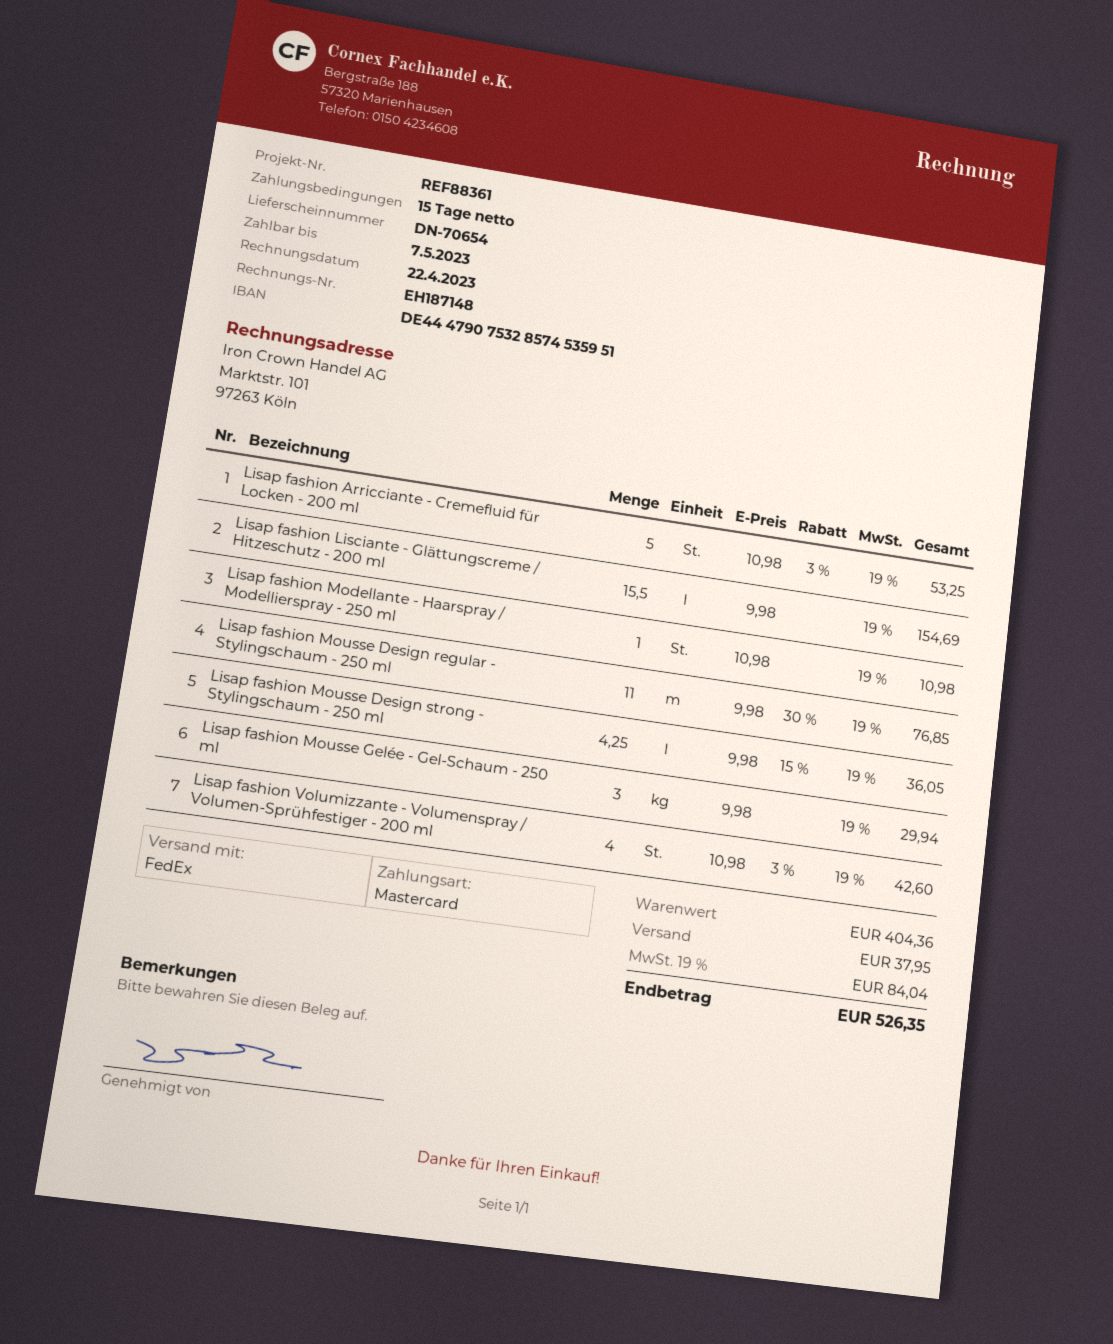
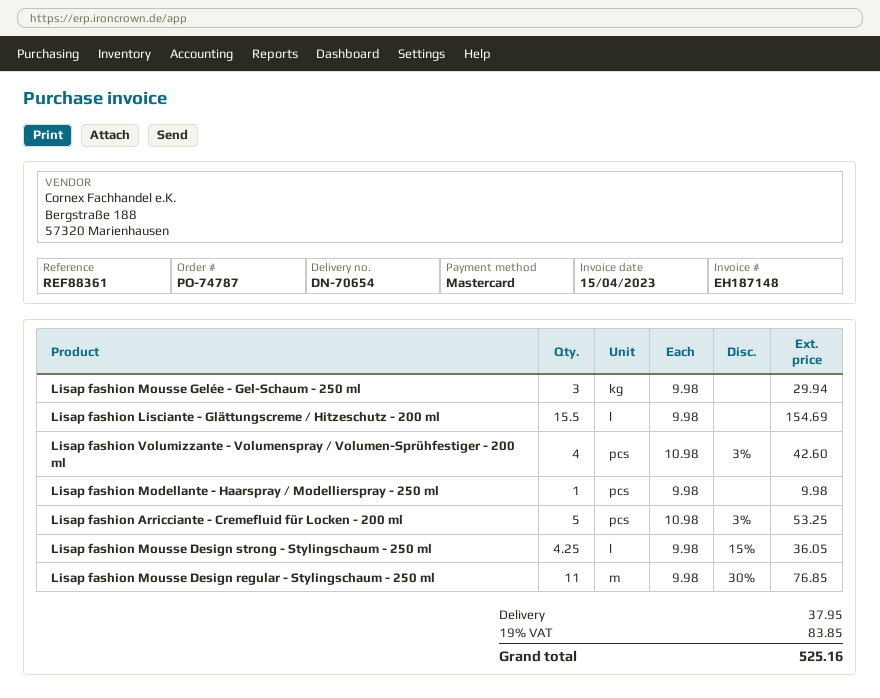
invoice date: 2023-04-22 -> 2023-04-15
Lisap fashion Modellante - Haarspray / Modellierspray - 250 ml: 1 x 10.98 = 10.98 -> 1 x 9.98 = 9.98
tax: 19% = 84.04 -> 19% = 83.85
total: 526.35 -> 525.16

